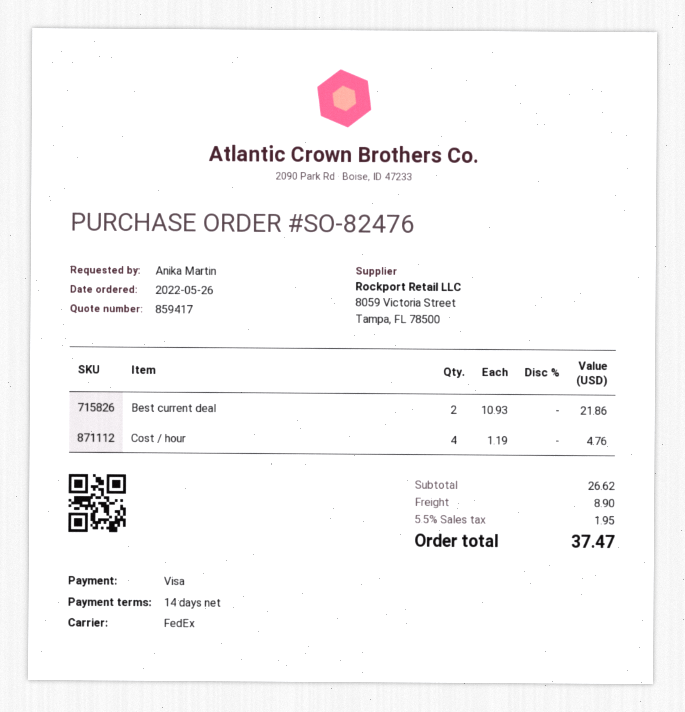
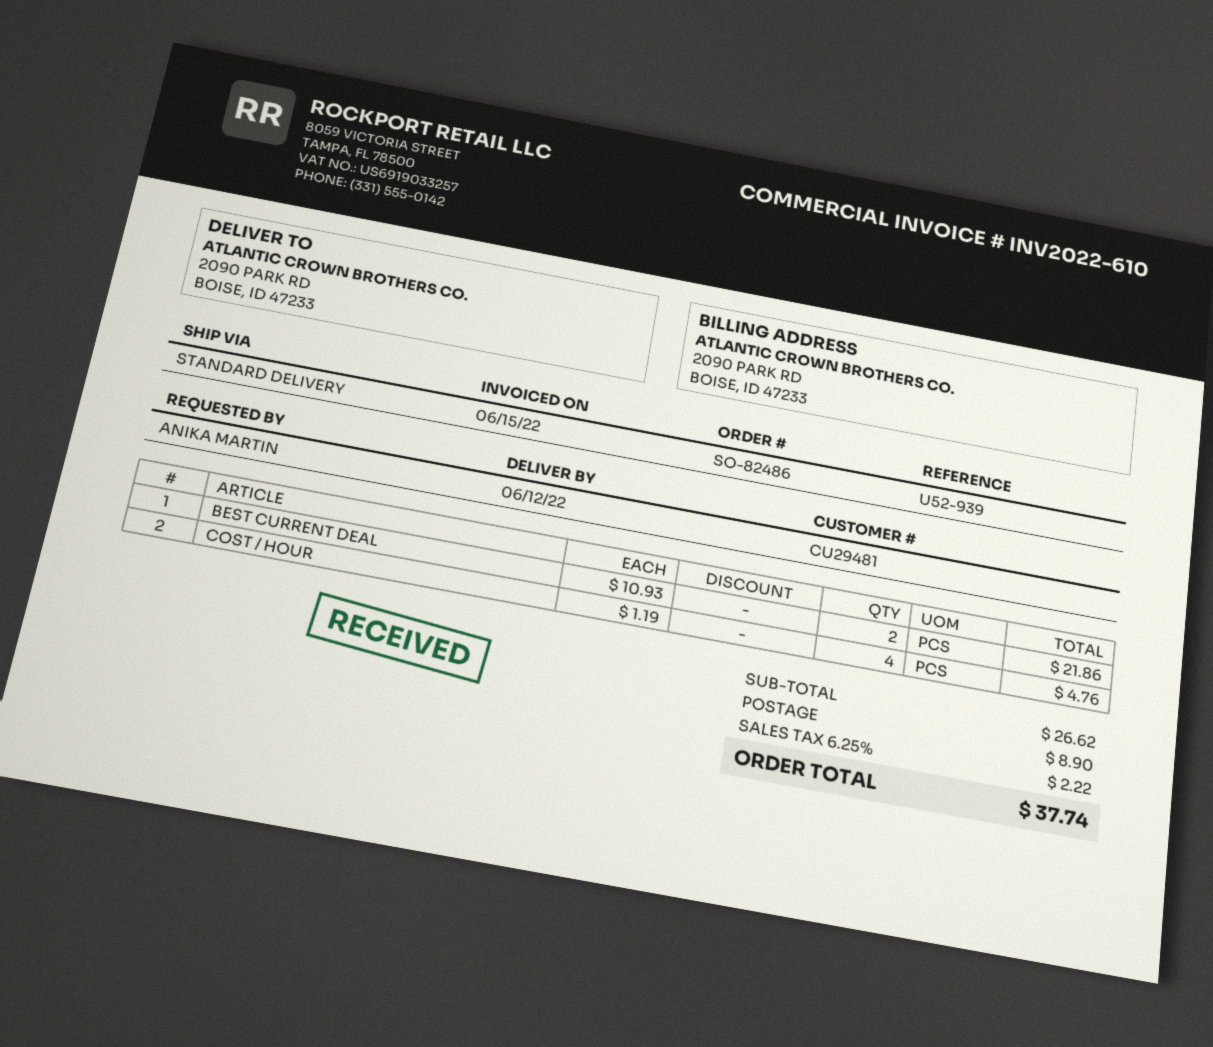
order number: SO-82476 -> SO-82486
shipping method: FedEx -> standard
tax: 5.5% = 1.95 -> 6.25% = 2.22
total: 37.47 -> 37.74

